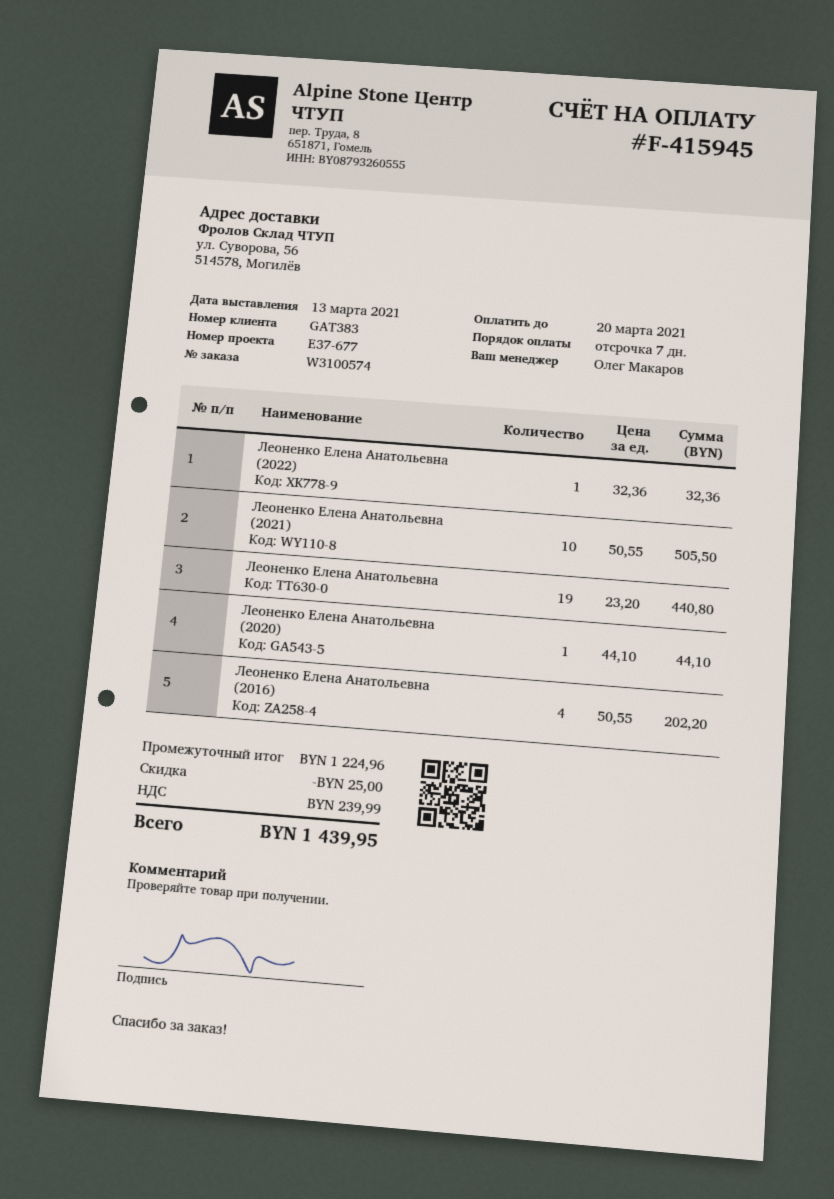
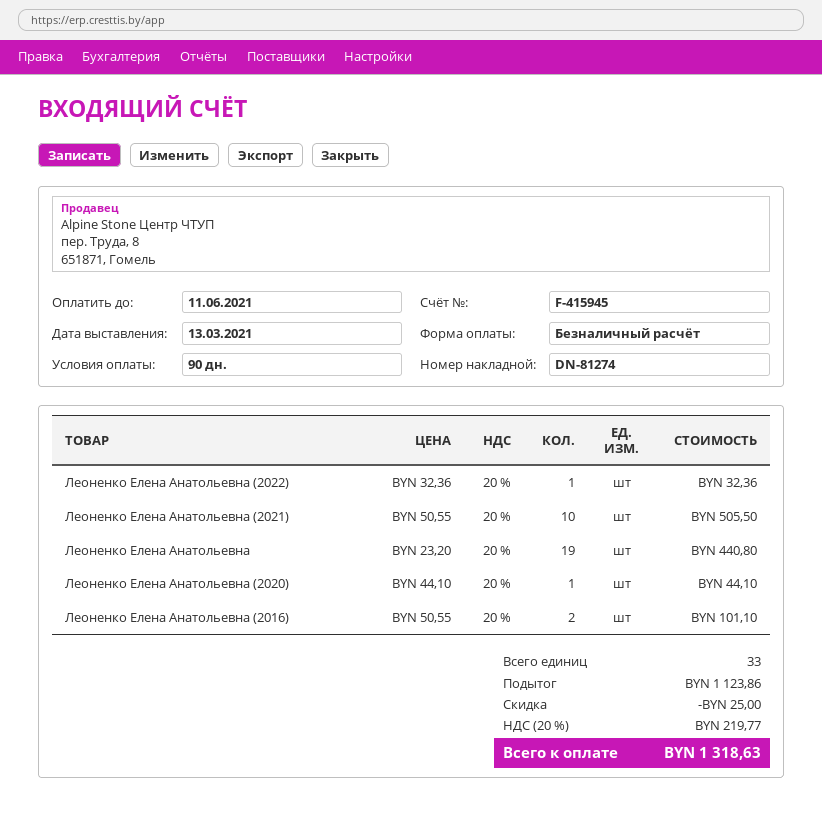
payment terms: 7 days -> 90 days
due date: 2021-03-20 -> 2021-06-11
Леоненко Елена Анатольевна (2016): 4 x 50.55 = 202.20 -> 2 x 50.55 = 101.10
subtotal: 1224.96 -> 1123.86
tax: 239.99 -> 219.77
total: 1439.95 -> 1318.63

